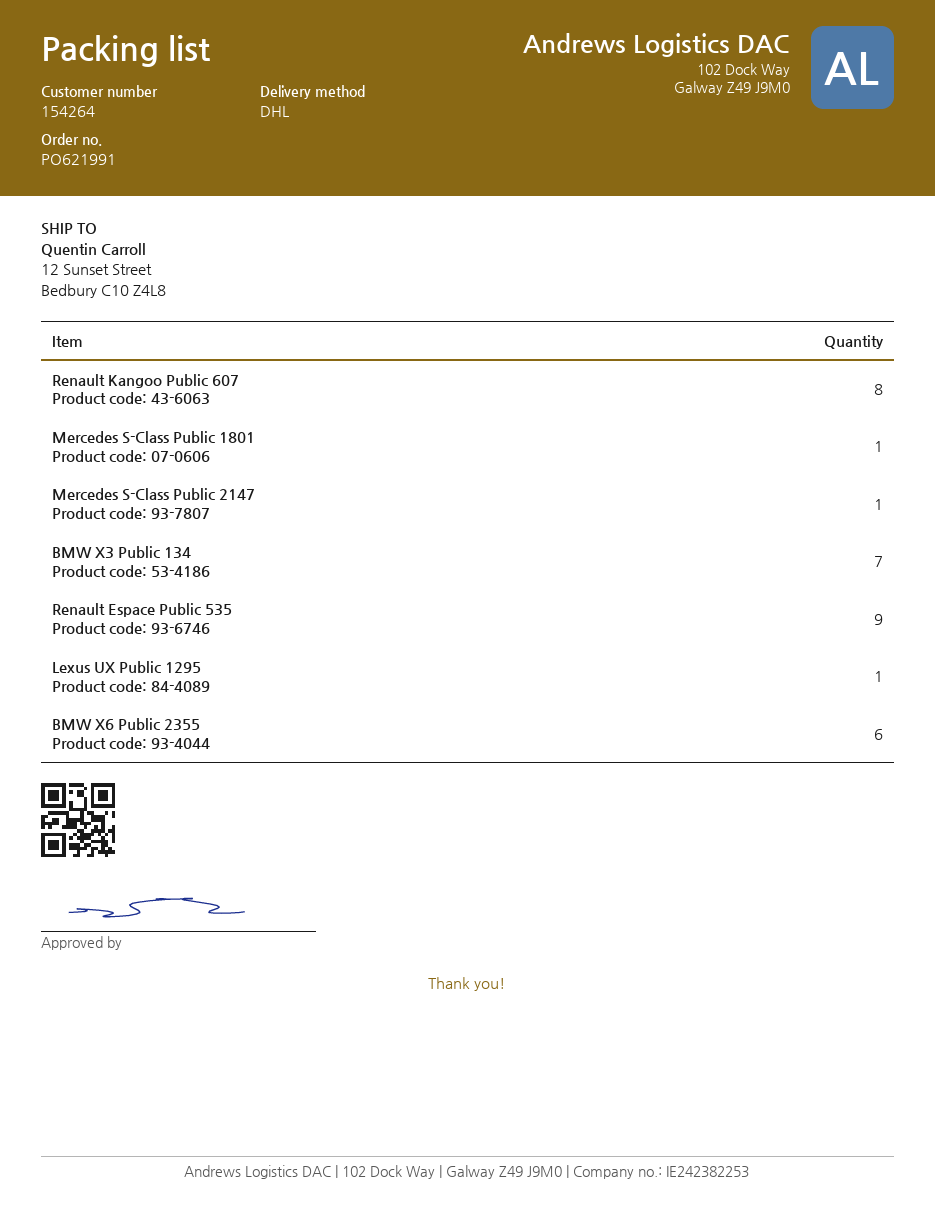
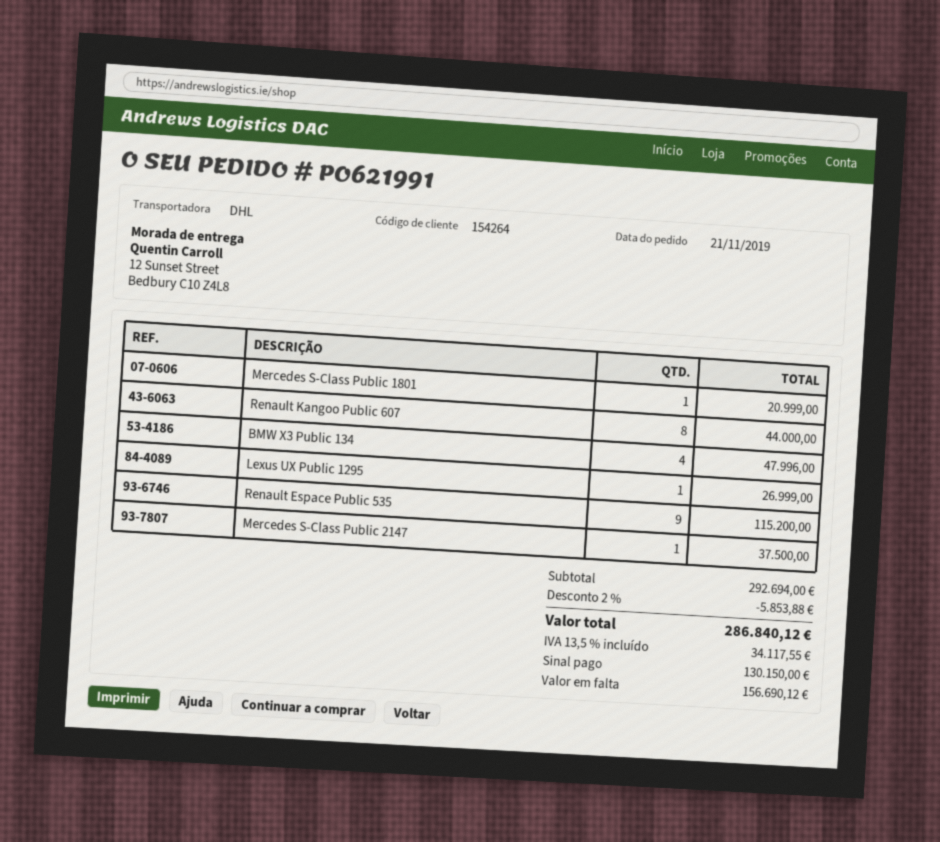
BMW X3 Public 134: 7 -> 4
BMW X6 Public 2355: 6 -> none

